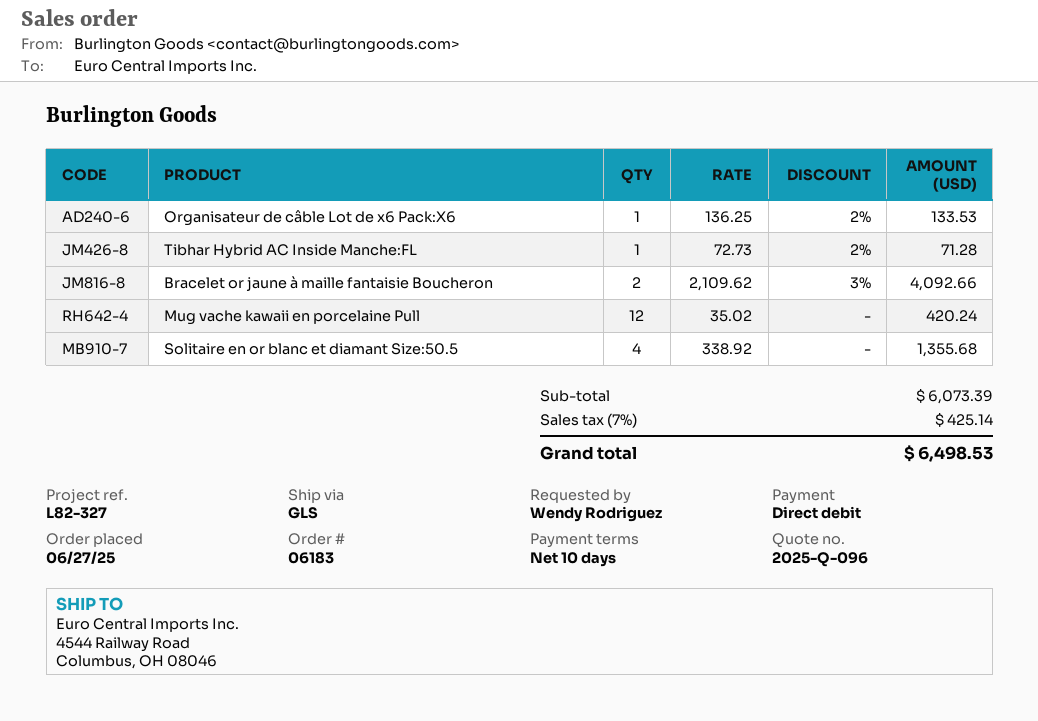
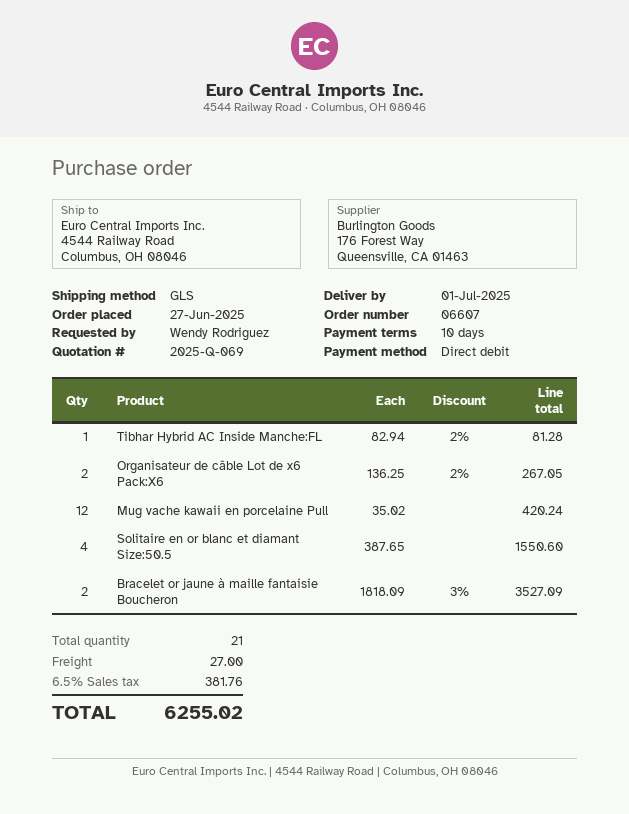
quote number: 2025-Q-096 -> 2025-Q-069
order number: 06183 -> 06607
Organisateur de câble Lot de x6 Pack:X6: 1 x 136.25 - 2% = 133.53 -> 2 x 136.25 - 2% = 267.05
Tibhar Hybrid AC Inside Manche:FL: 1 x 72.73 - 2% = 71.28 -> 1 x 82.94 - 2% = 81.28
Bracelet or jaune à maille fantaisie Boucheron: 2 x 2109.62 - 3% = 4092.66 -> 2 x 1818.09 - 3% = 3527.09
Solitaire en or blanc et diamant Size:50.5: 4 x 338.92 = 1355.68 -> 4 x 387.65 = 1550.60
shipping: none -> 27.00
tax: 7% = 425.14 -> 6.5% = 381.76
total: 6498.53 -> 6255.02

